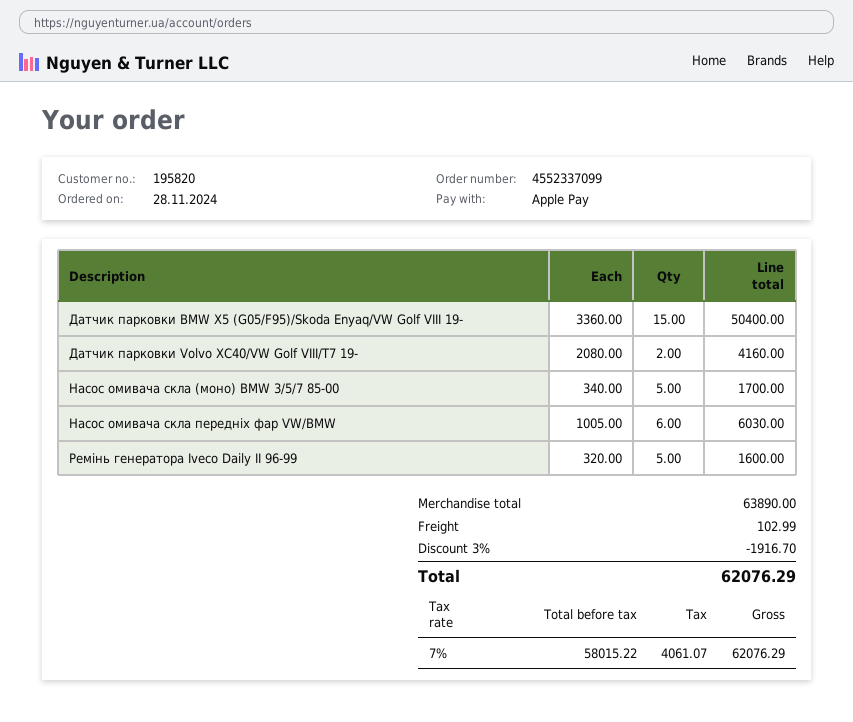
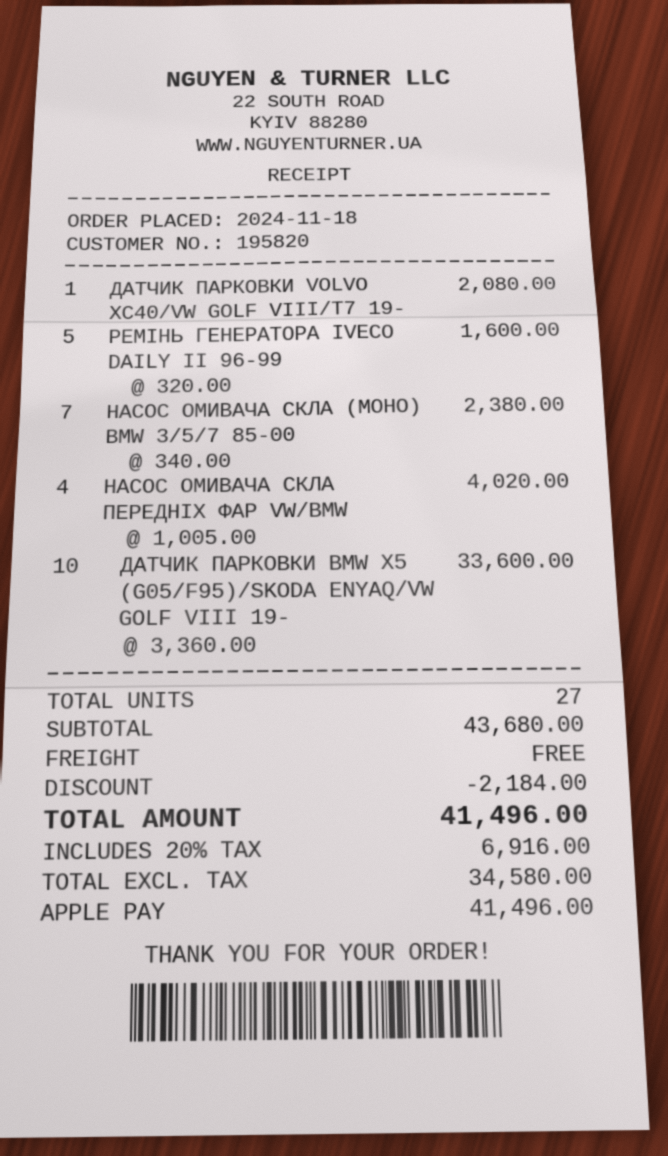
order date: 2024-11-28 -> 2024-11-18
Датчик парковки BMW X5 (G05/F95)/Skoda Enyaq/VW Golf VIII 19-: 15 x 3360.00 = 50400.00 -> 10 x 3360.00 = 33600.00
Датчик парковки Volvo XC40/VW Golf VIII/T7 19-: 2 x 2080.00 = 4160.00 -> 1 x 2080.00 = 2080.00
Насос омивача скла (моно) BMW 3/5/7 85-00: 5 x 340.00 = 1700.00 -> 7 x 340.00 = 2380.00
Насос омивача скла передніх фар VW/BMW: 6 x 1005.00 = 6030.00 -> 4 x 1005.00 = 4020.00
subtotal: 63890.00 -> 43680.00
discount: 1916.70 -> 2184.00
shipping: 102.99 -> 0.00
net: 58015.22 -> 34580.00
tax: 7% = 4061.07 -> 20% = 6916.00
total: 62076.29 -> 41496.00

